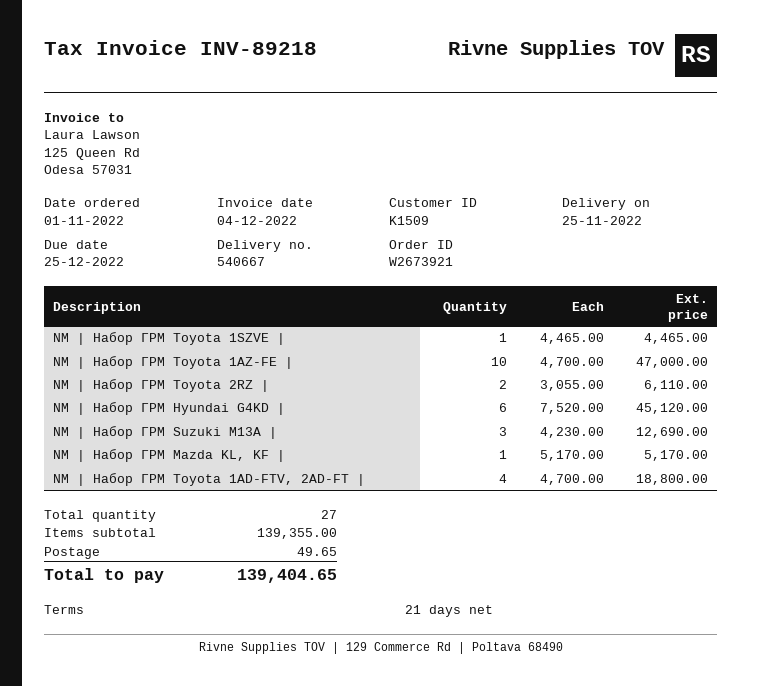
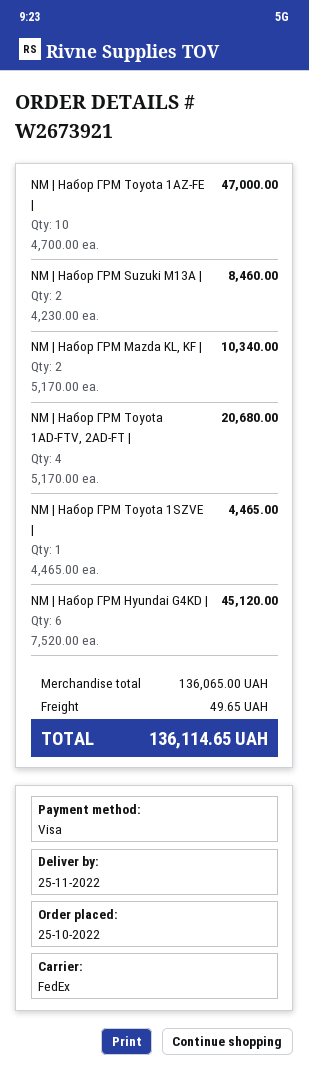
order date: 2022-11-01 -> 2022-10-25
NM | Набор ГРМ Toyota 2RZ |: 2 x 3055.00 = 6110.00 -> none
NM | Набор ГРМ Suzuki M13A |: 3 x 4230.00 = 12690.00 -> 2 x 4230.00 = 8460.00
NM | Набор ГРМ Mazda KL, KF |: 1 x 5170.00 = 5170.00 -> 2 x 5170.00 = 10340.00
NM | Набор ГРМ Toyota 1AD-FTV, 2AD-FT |: 4 x 4700.00 = 18800.00 -> 4 x 5170.00 = 20680.00
subtotal: 139355.00 -> 136065.00
total: 139404.65 -> 136114.65

